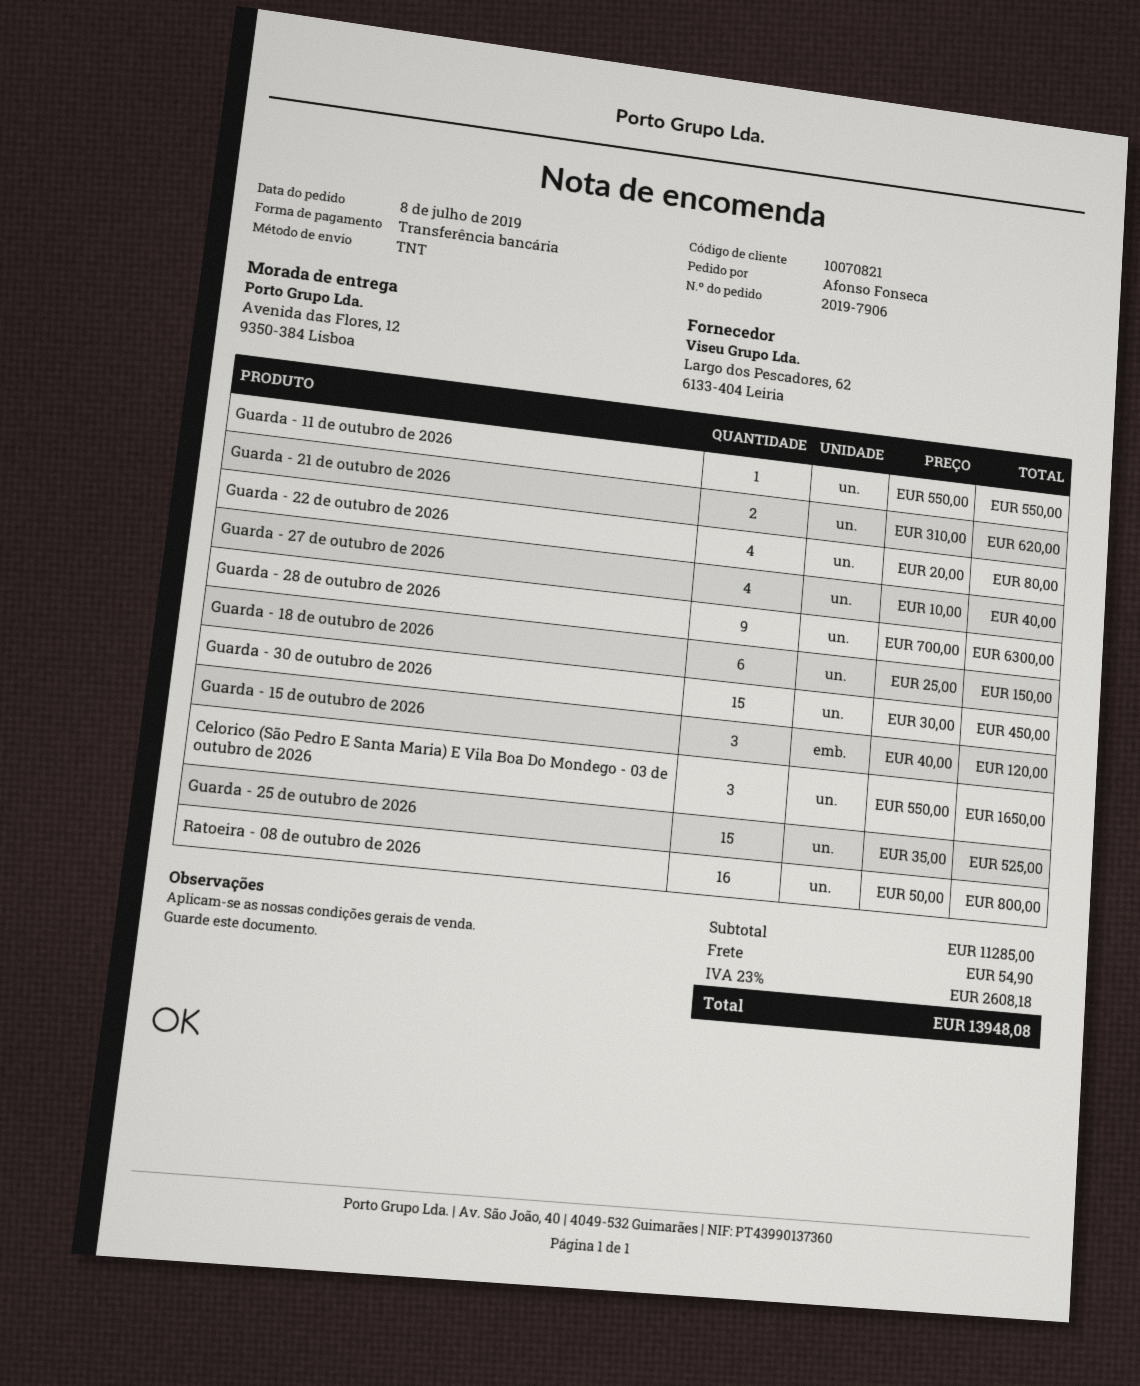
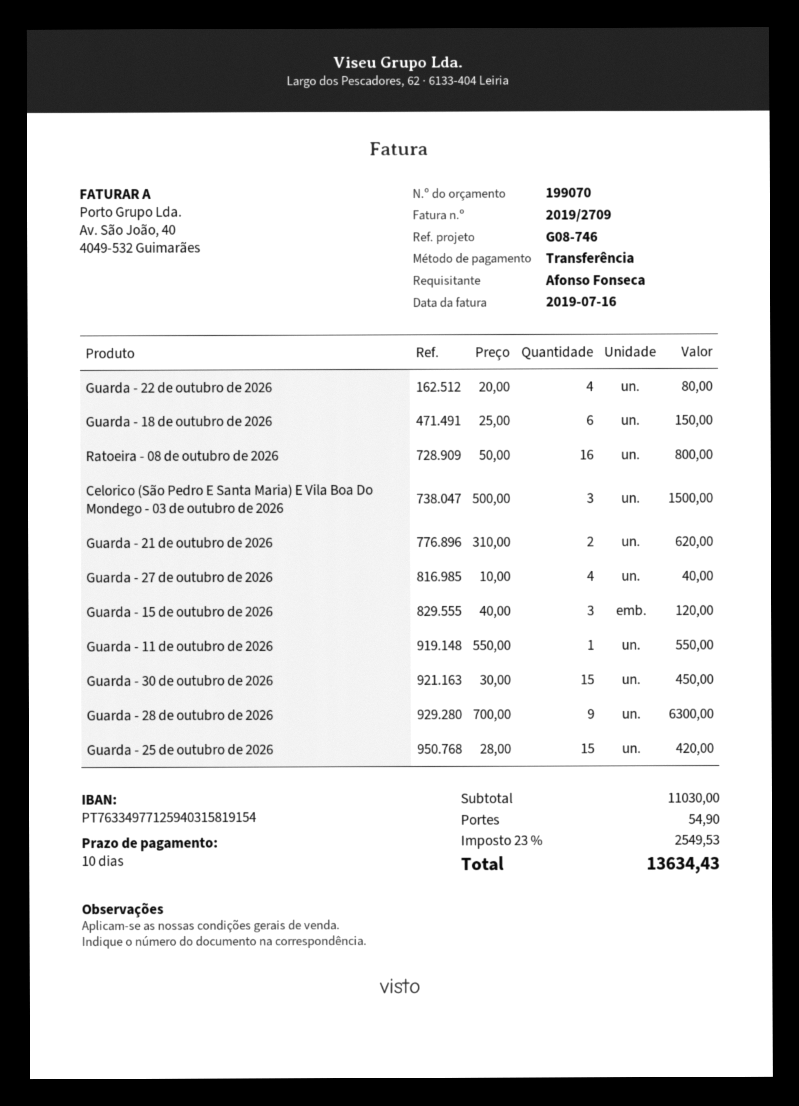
Celorico (São Pedro E Santa Maria) E Vila Boa Do Mondego - 03 de outubro de 2026: 3 x 550.00 = 1650.00 -> 3 x 500.00 = 1500.00
Guarda - 25 de outubro de 2026: 15 x 35.00 = 525.00 -> 15 x 28.00 = 420.00
subtotal: 11285.00 -> 11030.00
tax: 23% = 2608.18 -> 23% = 2549.53
total: 13948.08 -> 13634.43

